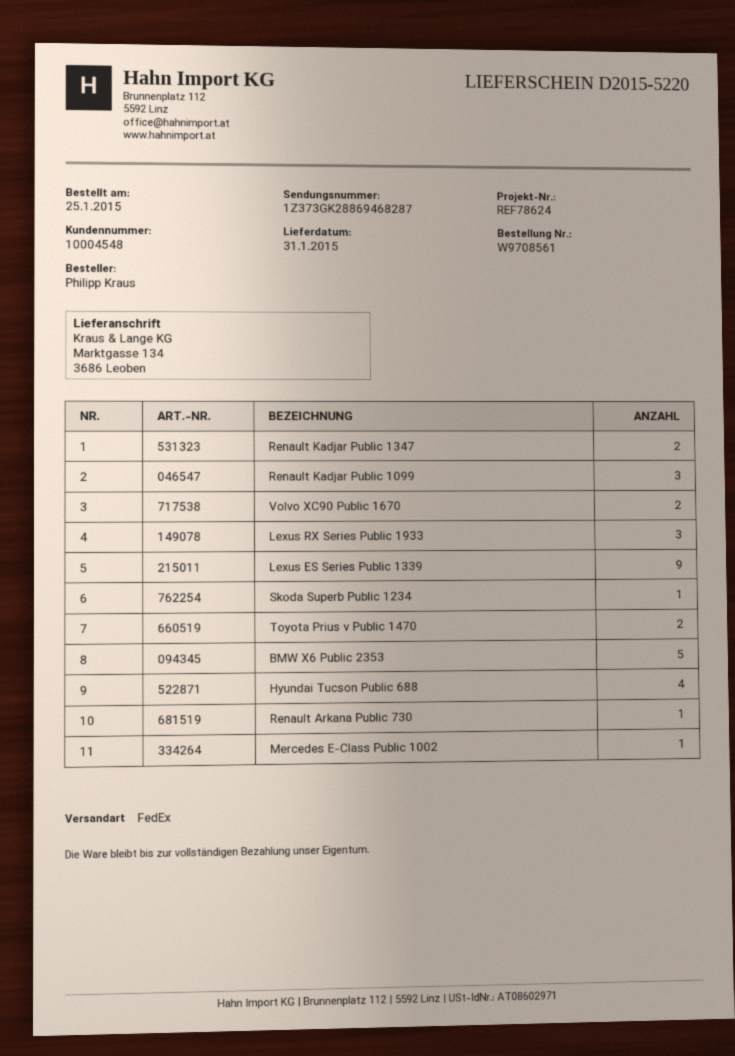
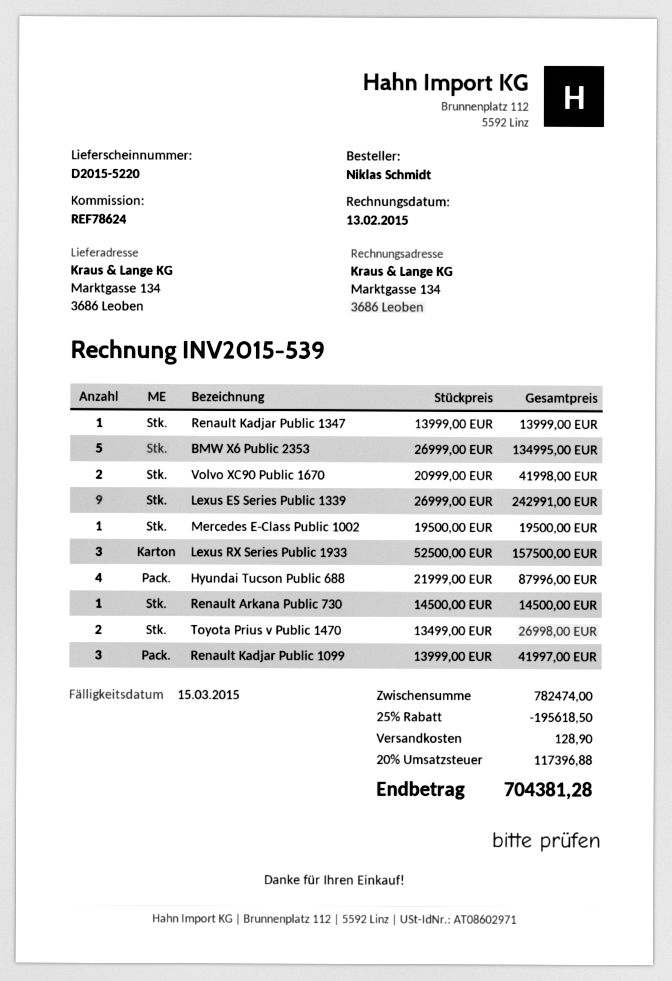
ordered by: Philipp Kraus -> Niklas Schmidt
Renault Kadjar Public 1347: 2 -> 1
Skoda Superb Public 1234: 1 -> none

